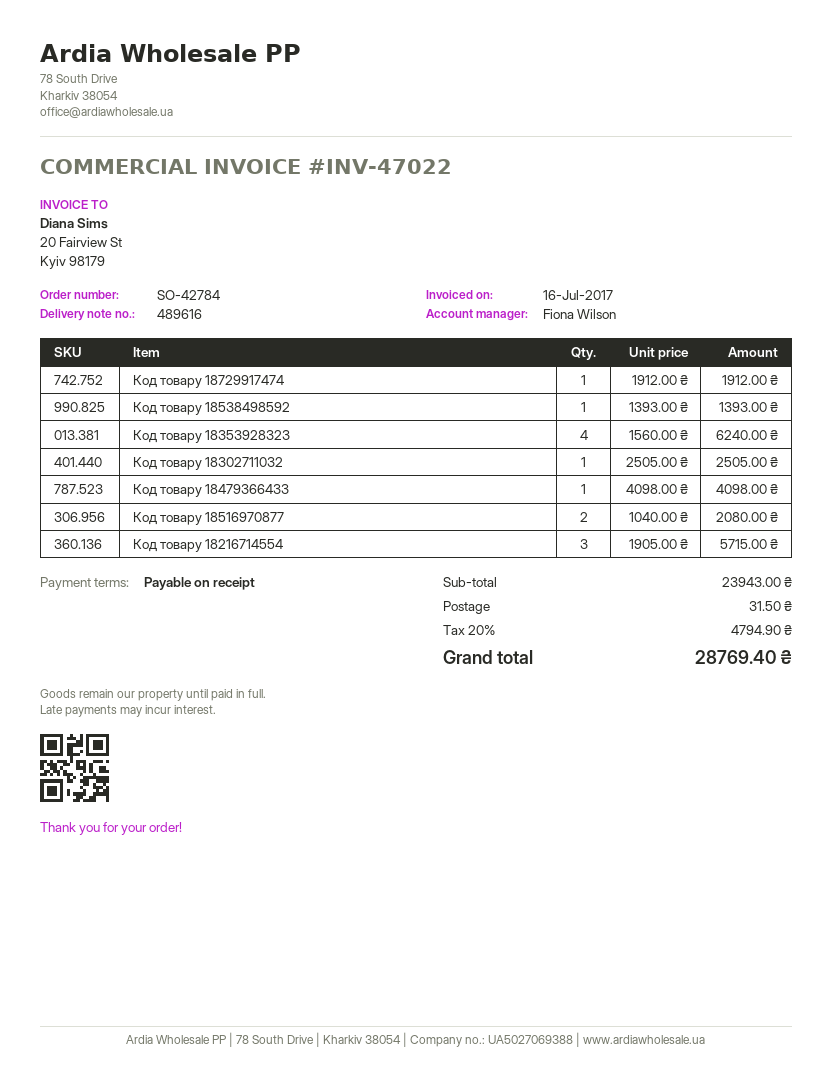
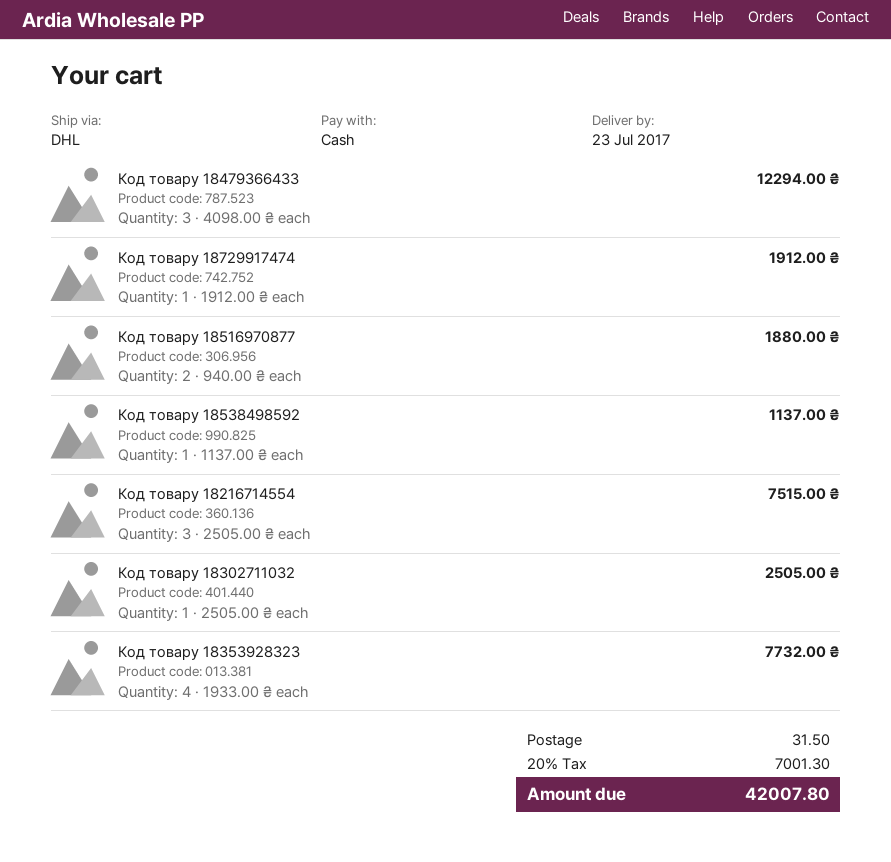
Код товару 18538498592: 1 x 1393.00 = 1393.00 -> 1 x 1137.00 = 1137.00
Код товару 18353928323: 4 x 1560.00 = 6240.00 -> 4 x 1933.00 = 7732.00
Код товару 18479366433: 1 x 4098.00 = 4098.00 -> 3 x 4098.00 = 12294.00
Код товару 18516970877: 2 x 1040.00 = 2080.00 -> 2 x 940.00 = 1880.00
Код товару 18216714554: 3 x 1905.00 = 5715.00 -> 3 x 2505.00 = 7515.00
tax: 20% = 4794.90 -> 20% = 7001.30
total: 28769.40 -> 42007.80

